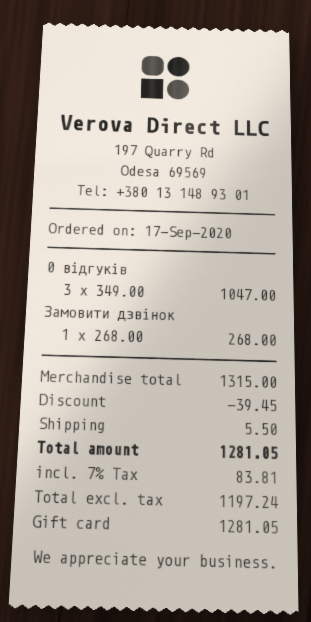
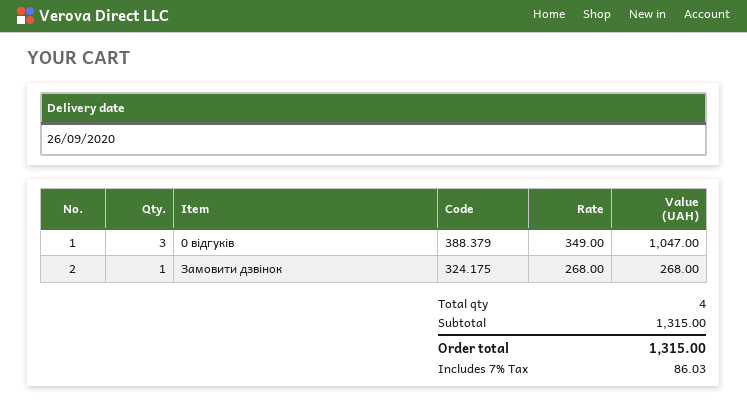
discount: 39.45 -> none
shipping: 5.50 -> none
tax: 7% = 83.81 -> 7% = 86.03
total: 1281.05 -> 1315.00

